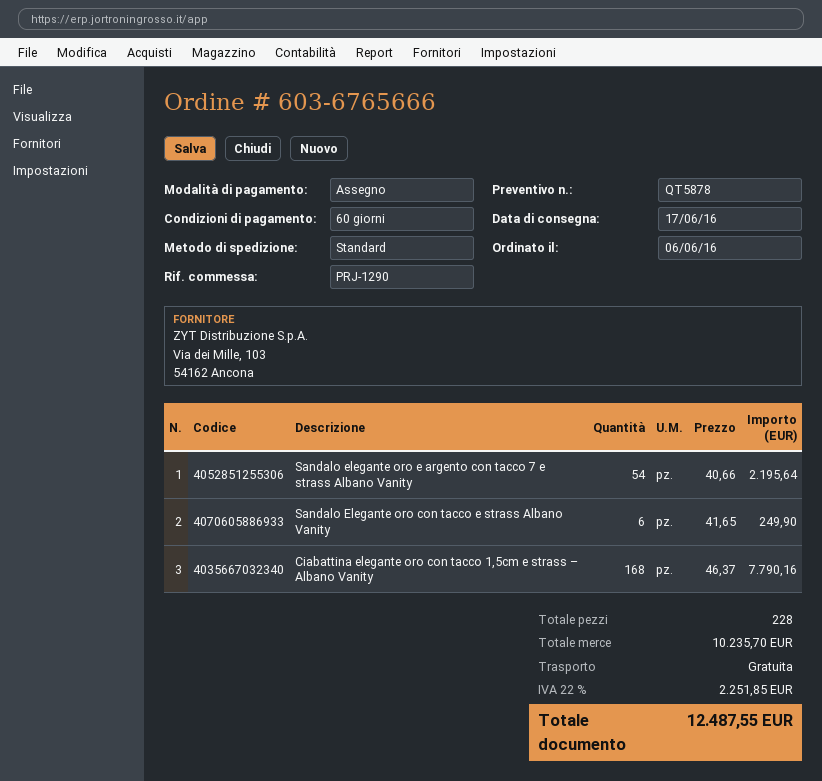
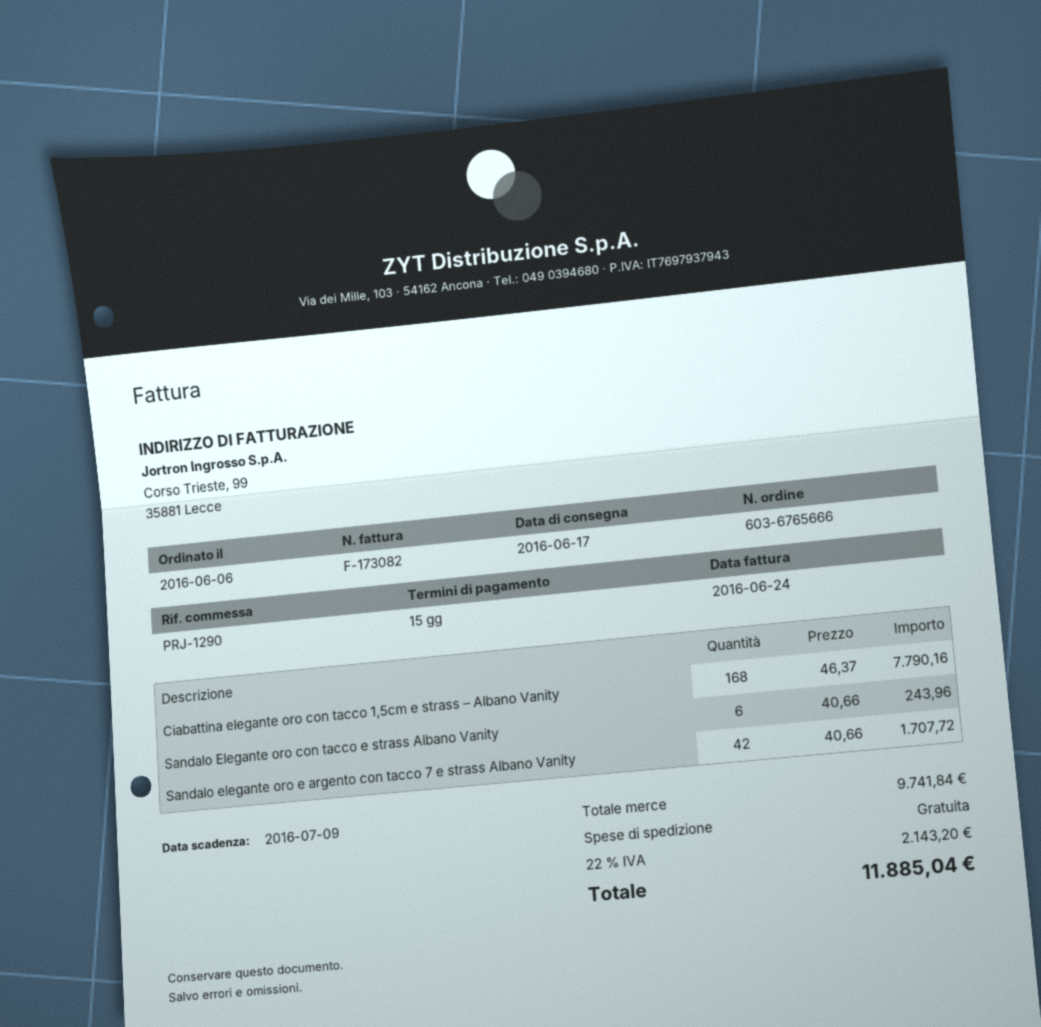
payment terms: 60 days -> 15 days
Sandalo elegante oro e argento con tacco 7 e strass Albano Vanity: 54 x 40.66 = 2195.64 -> 42 x 40.66 = 1707.72
Sandalo Elegante oro con tacco e strass Albano Vanity: 6 x 41.65 = 249.90 -> 6 x 40.66 = 243.96
subtotal: 10235.70 -> 9741.84
tax: 22% = 2251.85 -> 22% = 2143.20
total: 12487.55 -> 11885.04

